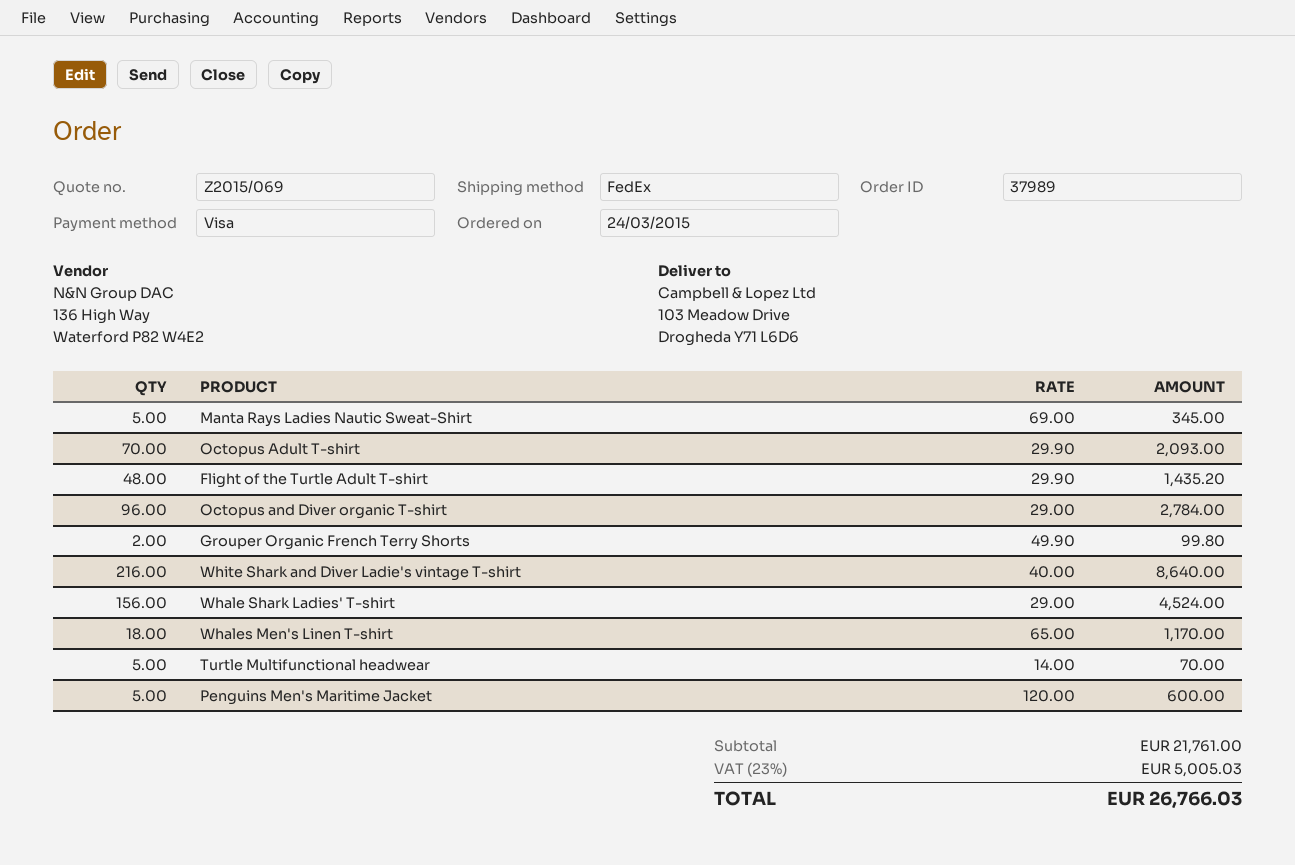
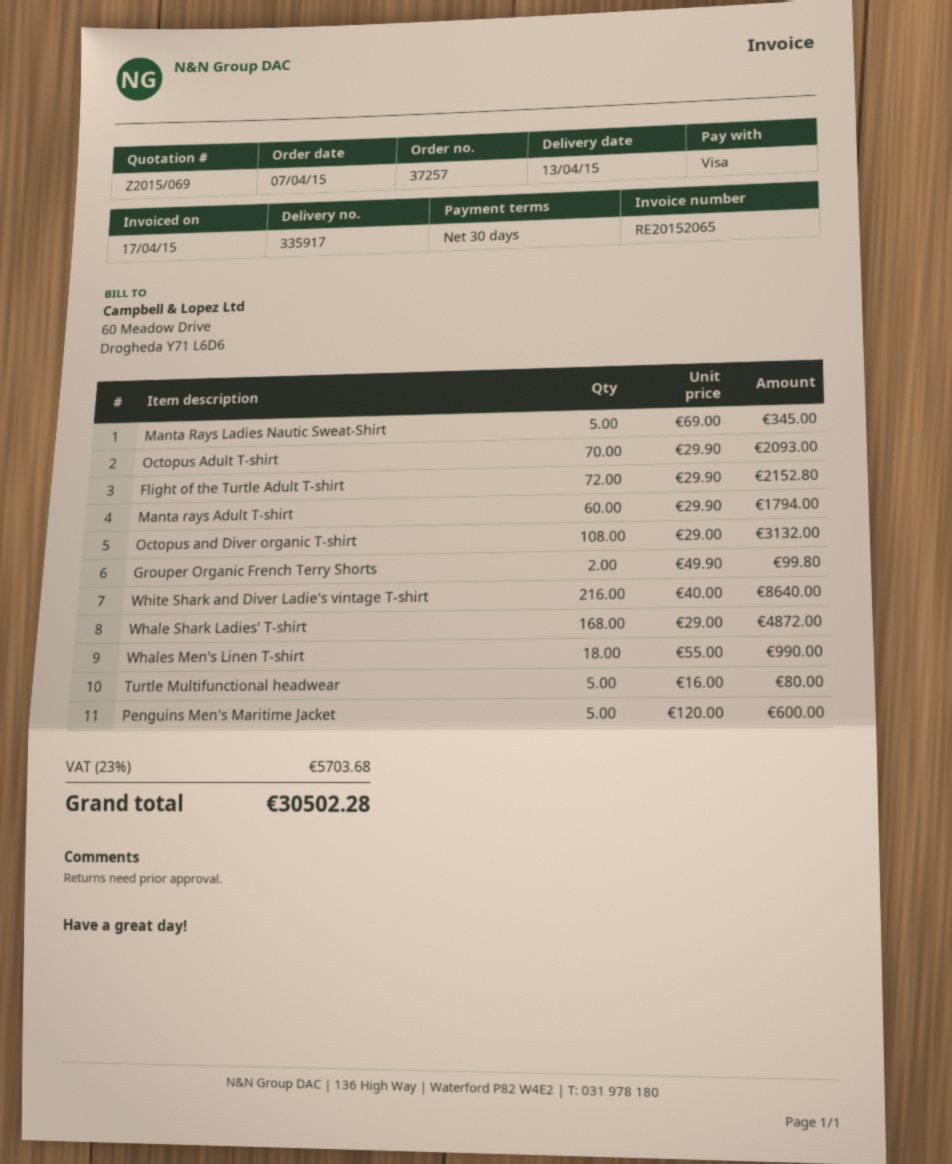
order number: 37989 -> 37257
order date: 2015-03-24 -> 2015-04-07
Flight of the Turtle Adult T-shirt: 48 x 29.90 = 1435.20 -> 72 x 29.90 = 2152.80
Octopus and Diver organic T-shirt: 96 x 29.00 = 2784.00 -> 108 x 29.00 = 3132.00
Whale Shark Ladies' T-shirt: 156 x 29.00 = 4524.00 -> 168 x 29.00 = 4872.00
Whales Men's Linen T-shirt: 18 x 65.00 = 1170.00 -> 18 x 55.00 = 990.00
Turtle Multifunctional headwear: 5 x 14.00 = 70.00 -> 5 x 16.00 = 80.00
Manta rays Adult T-shirt: none -> 60 x 29.90 = 1794.00
tax: 23% = 5005.03 -> 23% = 5703.68
total: 26766.03 -> 30502.28

